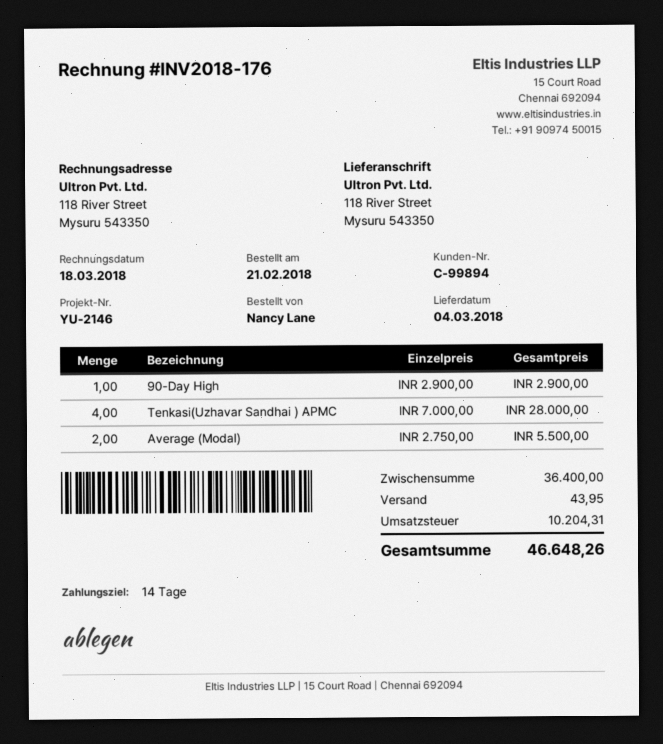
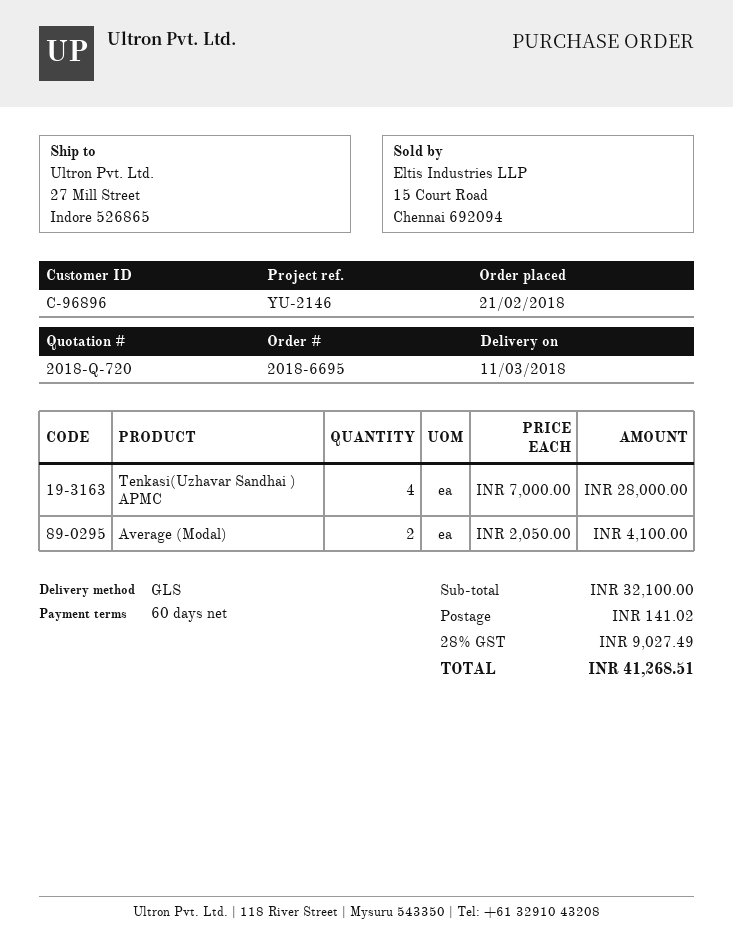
delivery date: 2018-03-04 -> 2018-03-11
payment terms: 14 days -> 60 days
customer number: C-99894 -> C-96896
ship to: 118 River Street, Mysuru 543350 -> 27 Mill Street, Indore 526865
90-Day High: 1 x 2900.00 = 2900.00 -> none
Average (Modal): 2 x 2750.00 = 5500.00 -> 2 x 2050.00 = 4100.00
subtotal: 36400.00 -> 32100.00
shipping: 43.95 -> 141.02
tax: 10204.31 -> 9027.49
total: 46648.26 -> 41268.51

